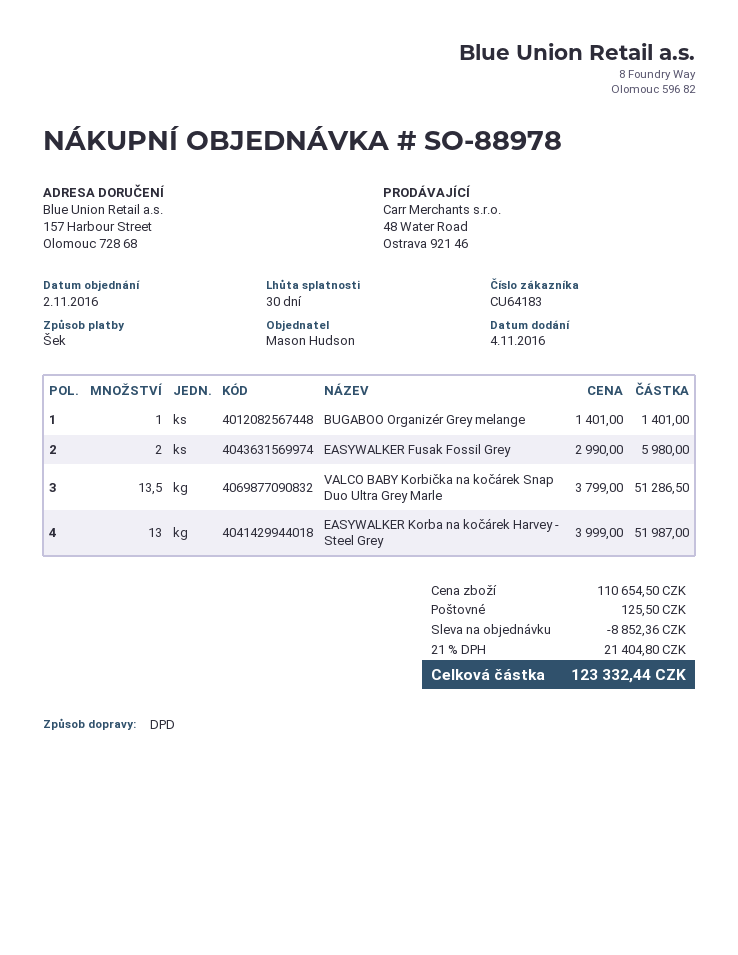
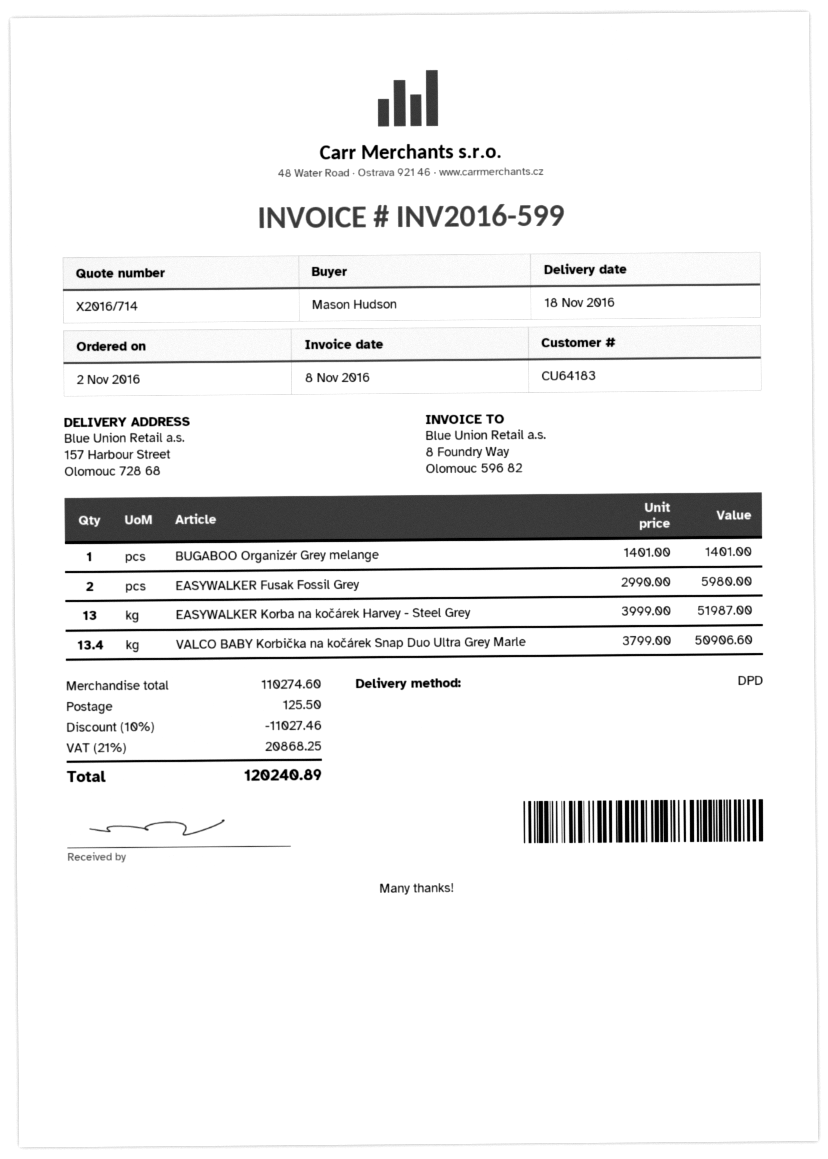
delivery date: 2016-11-04 -> 2016-11-18
VALCO BABY Korbička na kočárek Snap Duo Ultra Grey Marle: 13.5 x 3799.00 = 51286.50 -> 13.4 x 3799.00 = 50906.60
subtotal: 110654.50 -> 110274.60
discount: 8852.36 -> 11027.46
tax: 21% = 21404.80 -> 21% = 20868.25
total: 123332.44 -> 120240.89

